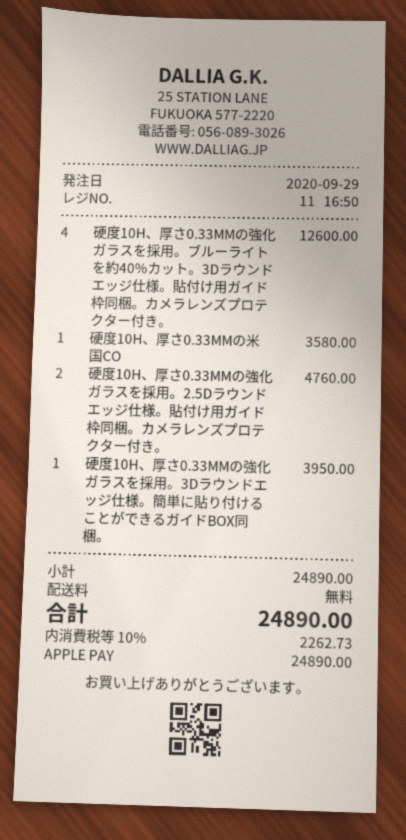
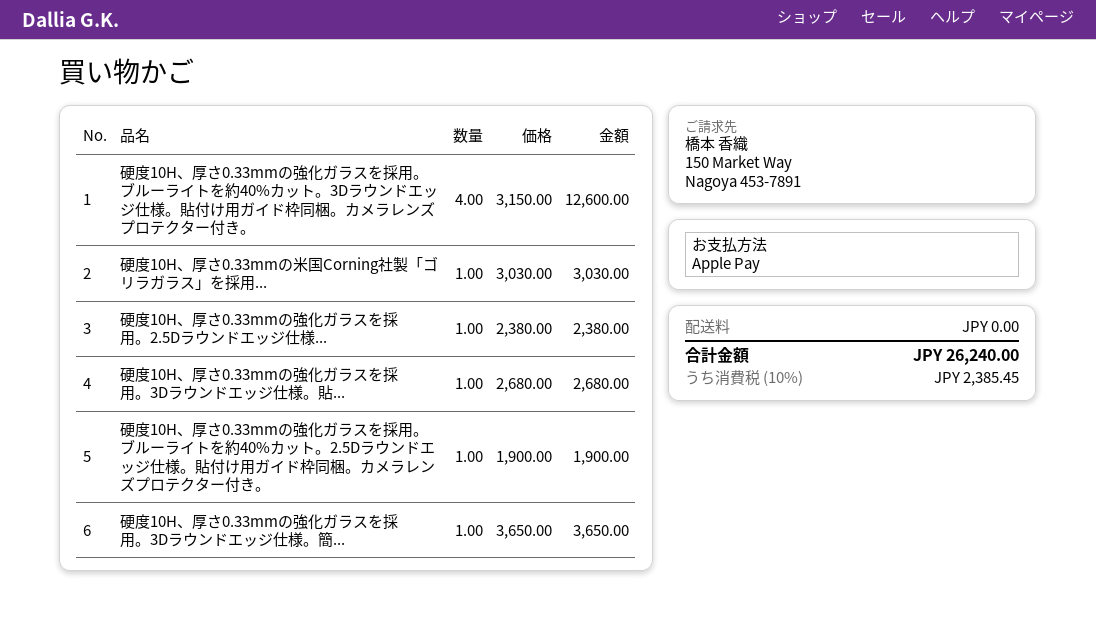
硬度10H、厚さ0.33MMの米国CO: 1 for 3580.00 -> 1 for 3030.00
硬度10H、厚さ0.33MMの強化ガラスを採用。2.5Dラウンドエッジ仕様。貼付け用ガイド枠同梱。カメラレンズプロテクター付き。: 2 for 4760.00 -> 1 for 2380.00
硬度10H、厚さ0.33MMの強化ガラスを採用。3Dラウンドエッジ仕様。簡単に貼り付けることができるガイドBOX同梱。: 1 for 3950.00 -> 1 for 3650.00
硬度10H、厚さ0.33mmの強化ガラスを採用。3Dラウンドエッジ仕様。貼...: none -> 1 for 2680.00
硬度10H、厚さ0.33mmの強化ガラスを採用。ブルーライトを約40%カット。2.5Dラウンドエッジ仕様。貼付け用ガイド枠同梱。カメラレンズプロテクター付き。: none -> 1 for 1900.00
tax: 10% = 2262.73 -> 10% = 2385.45
total: 24890.00 -> 26240.00

